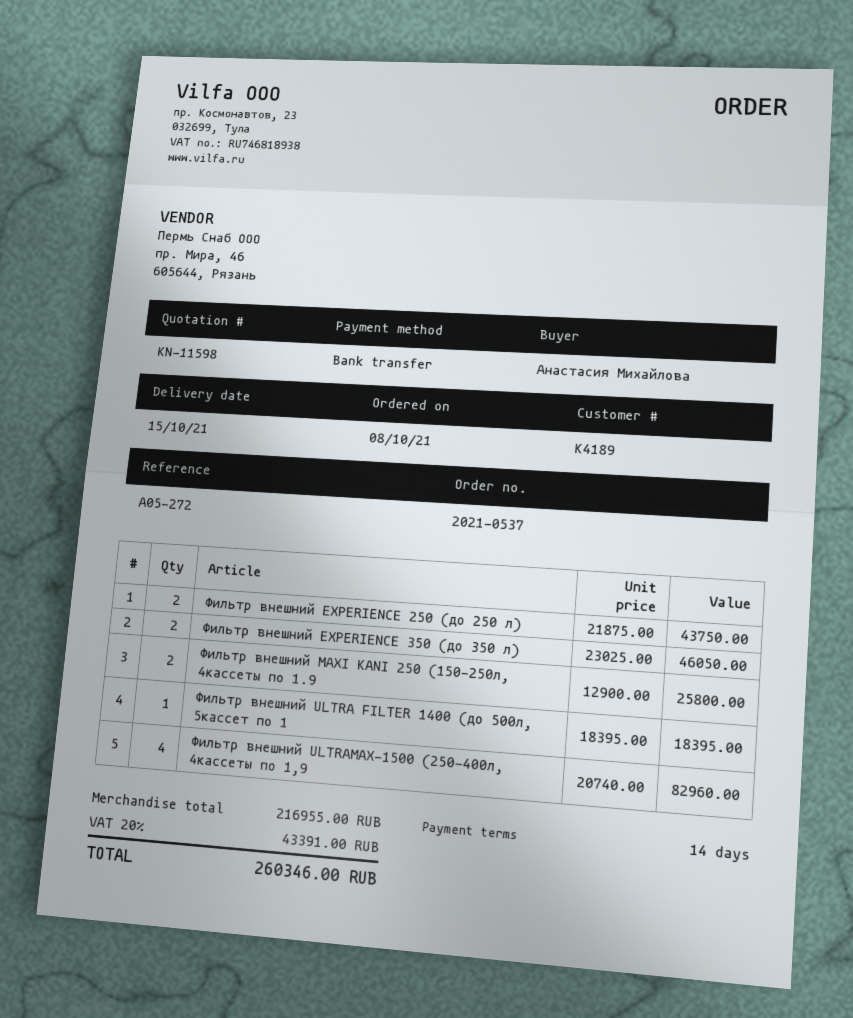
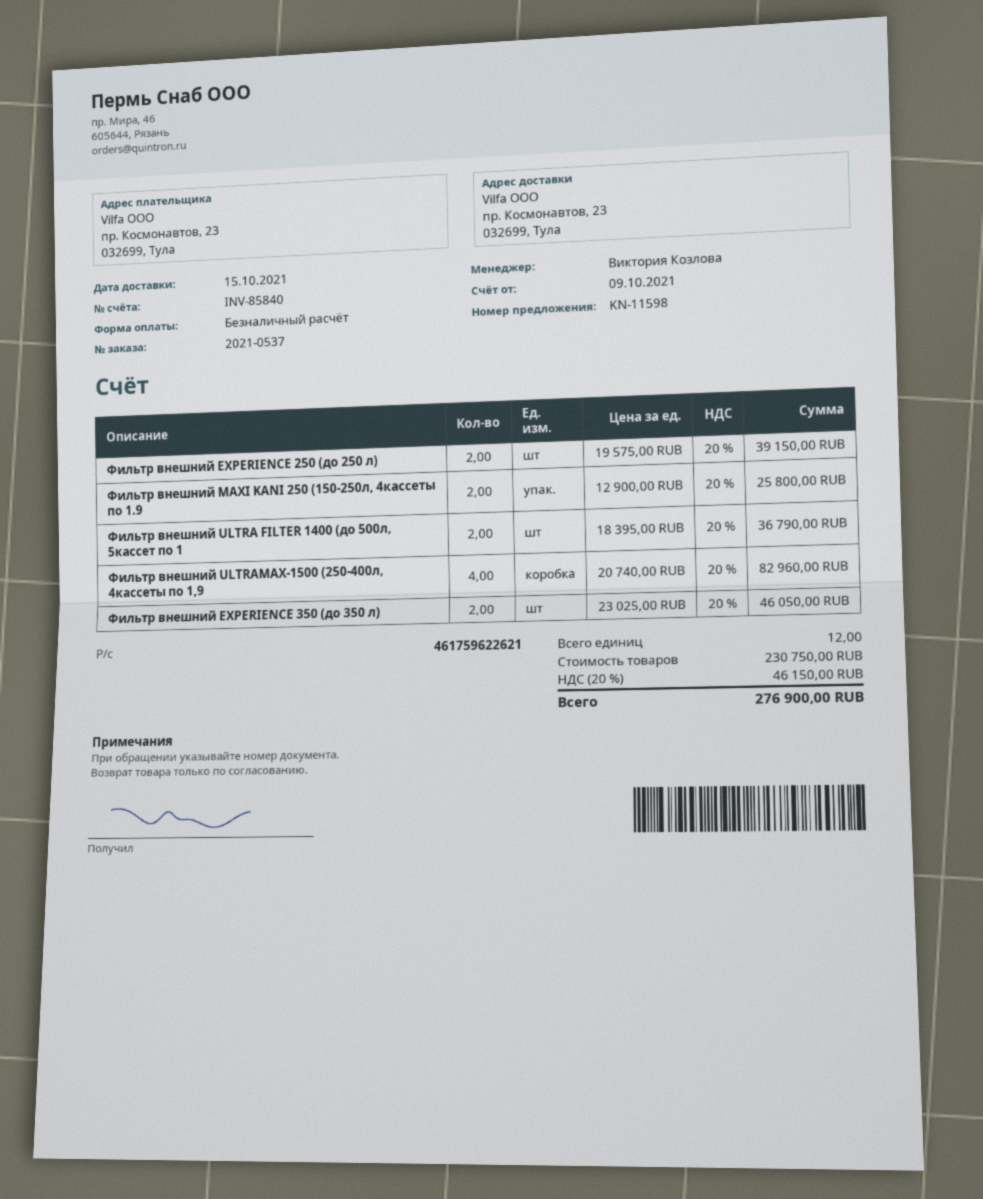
Фильтр внешний EXPERIENCE 250 (до 250 л): 2 x 21875.00 = 43750.00 -> 2 x 19575.00 = 39150.00
Фильтр внешний ULTRA FILTER 1400 (до 500л, 5кассет по 1: 1 x 18395.00 = 18395.00 -> 2 x 18395.00 = 36790.00
subtotal: 216955.00 -> 230750.00
tax: 20% = 43391.00 -> 20% = 46150.00
total: 260346.00 -> 276900.00

